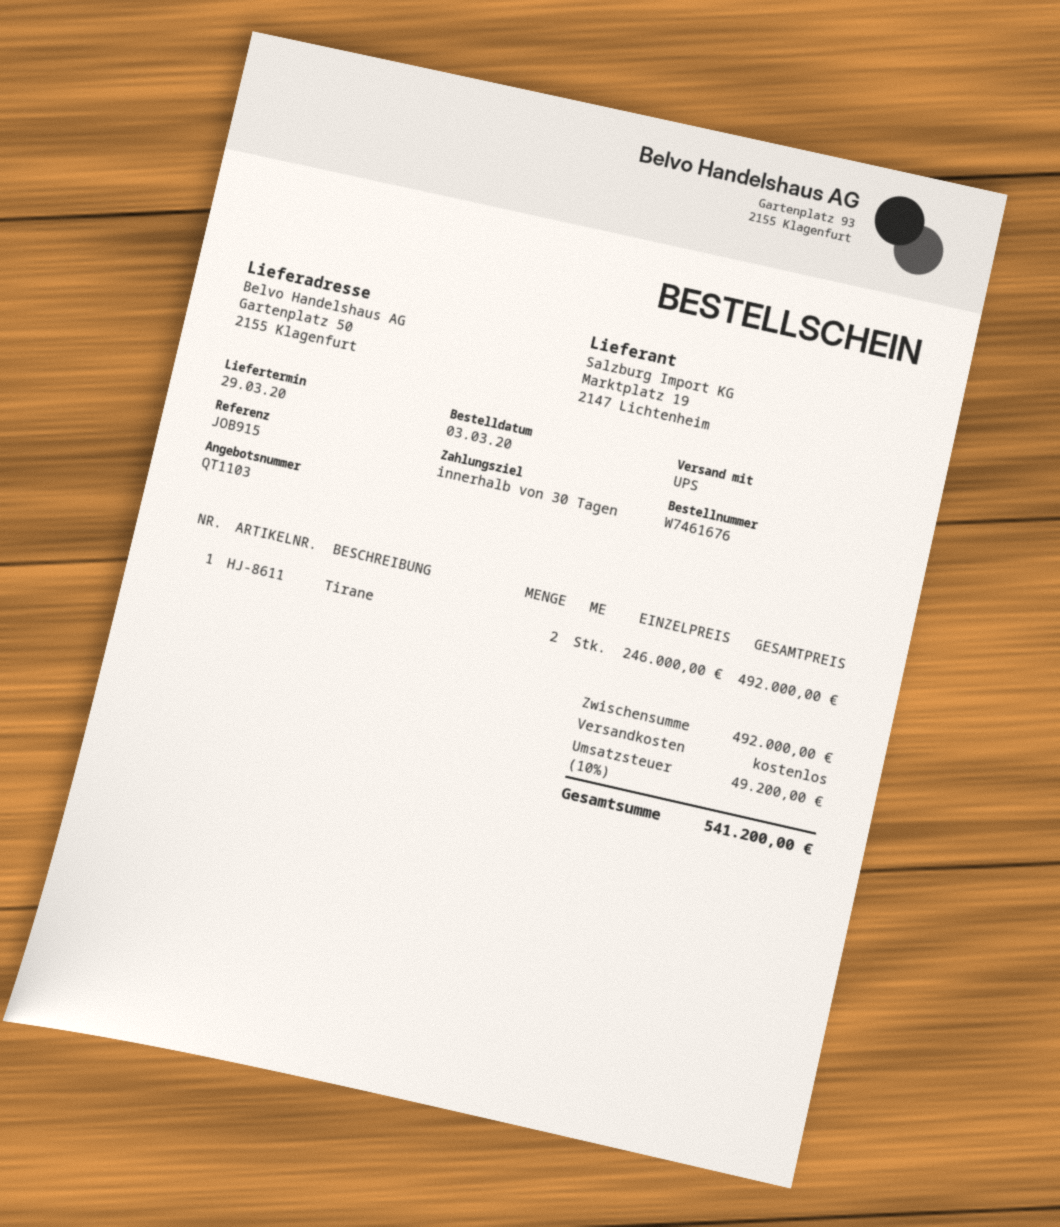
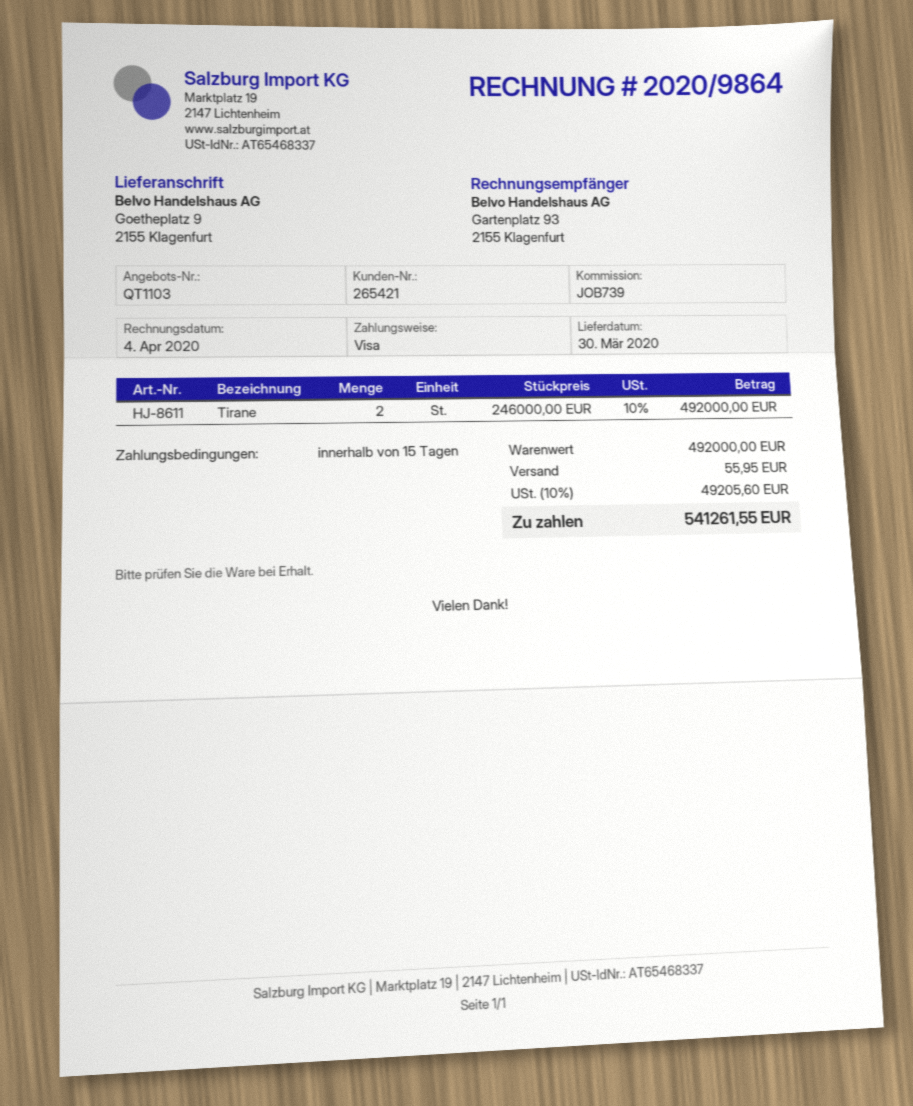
delivery date: 2020-03-29 -> 2020-03-30
payment terms: 30 days -> 15 days
reference: JOB915 -> JOB739
ship to: Gartenplatz 50, 2155 Klagenfurt -> Goetheplatz 9, 2155 Klagenfurt
shipping: 0.00 -> 55.95
tax: 10% = 49200.00 -> 10% = 49205.60
total: 541200.00 -> 541261.55

